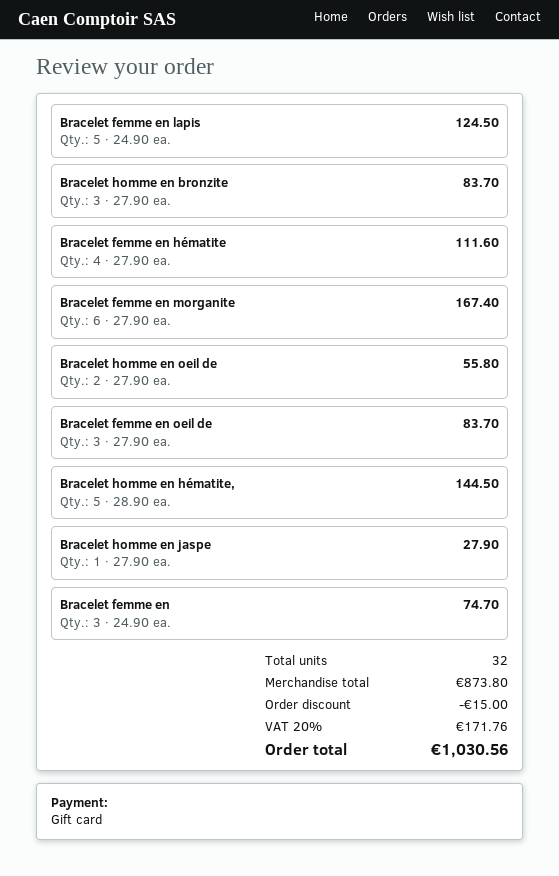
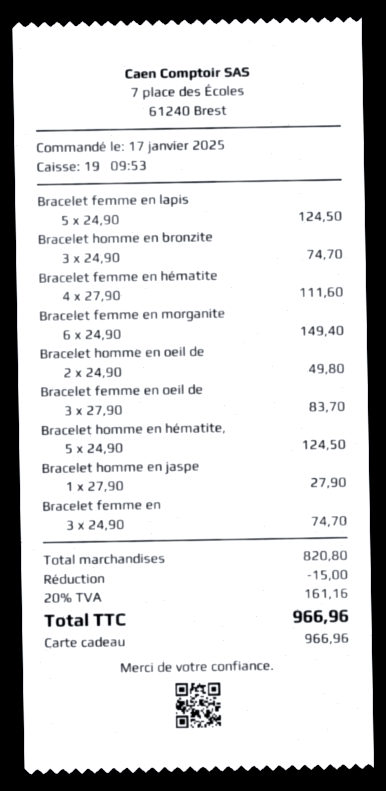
Bracelet homme en bronzite: 3 x 27.90 = 83.70 -> 3 x 24.90 = 74.70
Bracelet femme en morganite: 6 x 27.90 = 167.40 -> 6 x 24.90 = 149.40
Bracelet homme en oeil de: 2 x 27.90 = 55.80 -> 2 x 24.90 = 49.80
Bracelet homme en hématite,: 5 x 28.90 = 144.50 -> 5 x 24.90 = 124.50
subtotal: 873.80 -> 820.80
tax: 20% = 171.76 -> 20% = 161.16
total: 1030.56 -> 966.96

